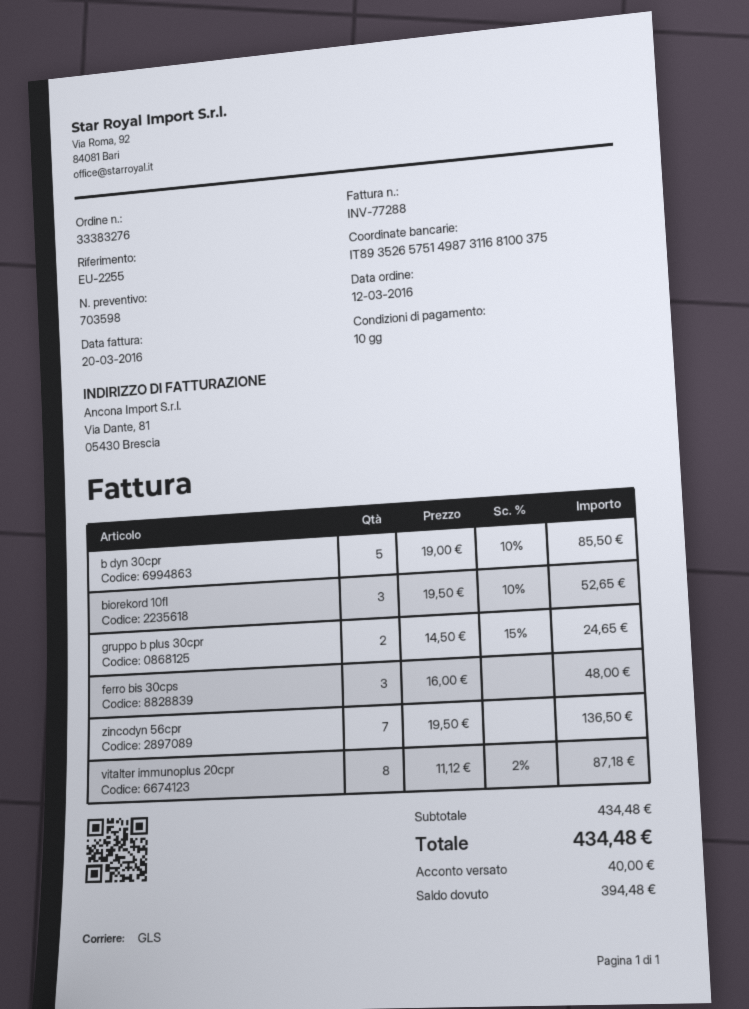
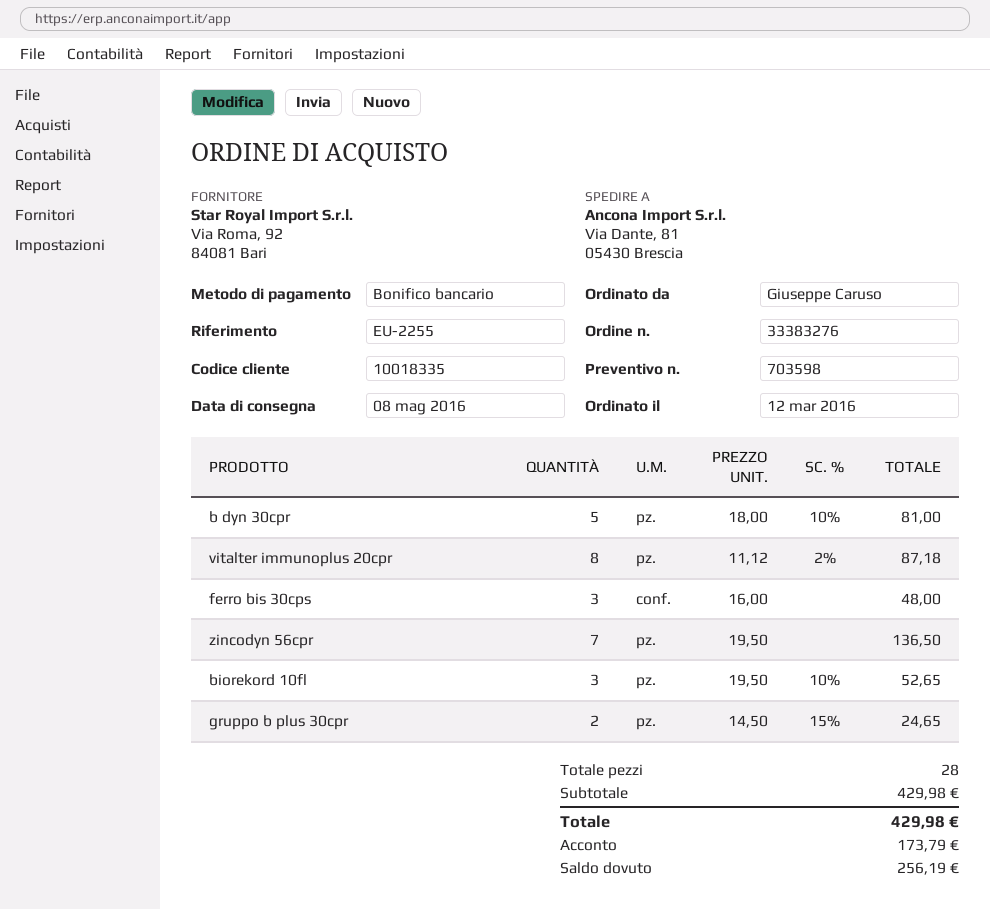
b dyn 30cpr: 5 x 19.00 - 10% = 85.50 -> 5 x 18.00 - 10% = 81.00
subtotal: 434.48 -> 429.98
total: 434.48 -> 429.98
deposit: 40.00 -> 173.79
balance: 394.48 -> 256.19

